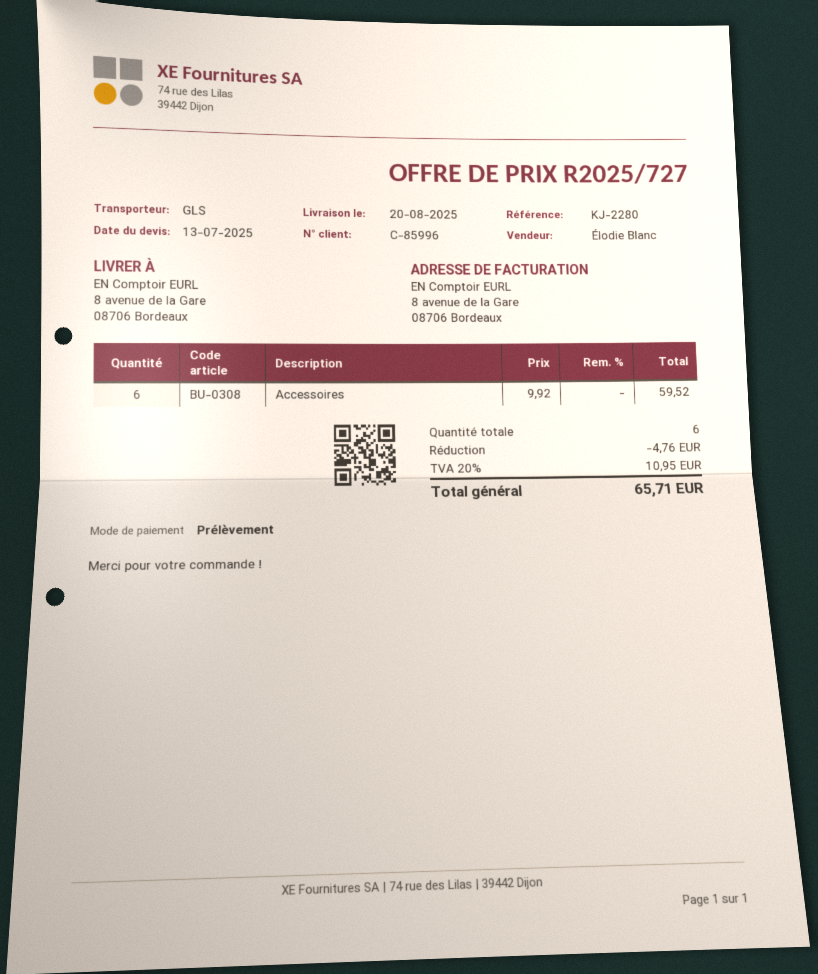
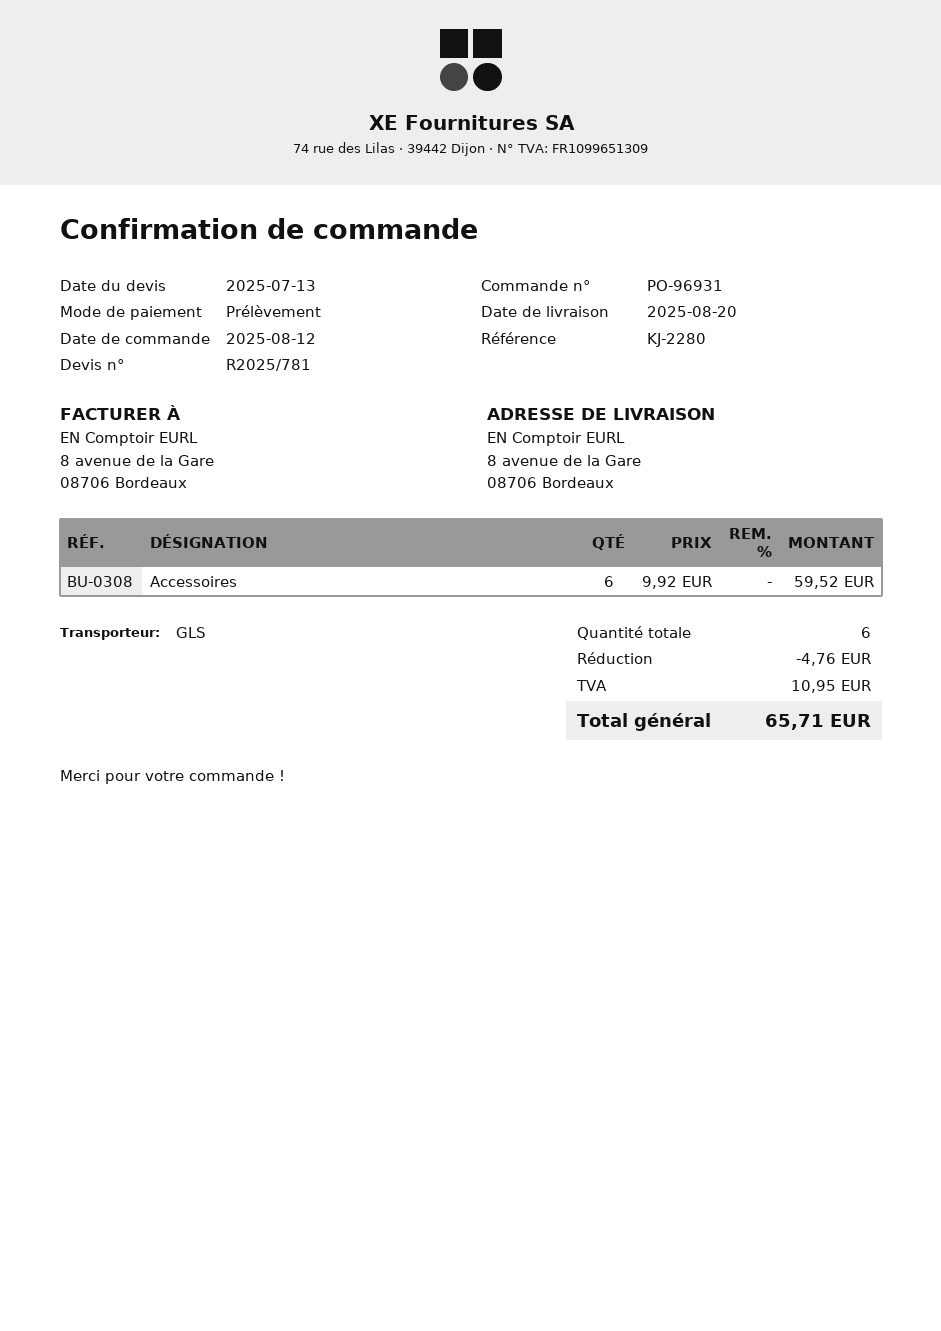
quote number: R2025/727 -> R2025/781

